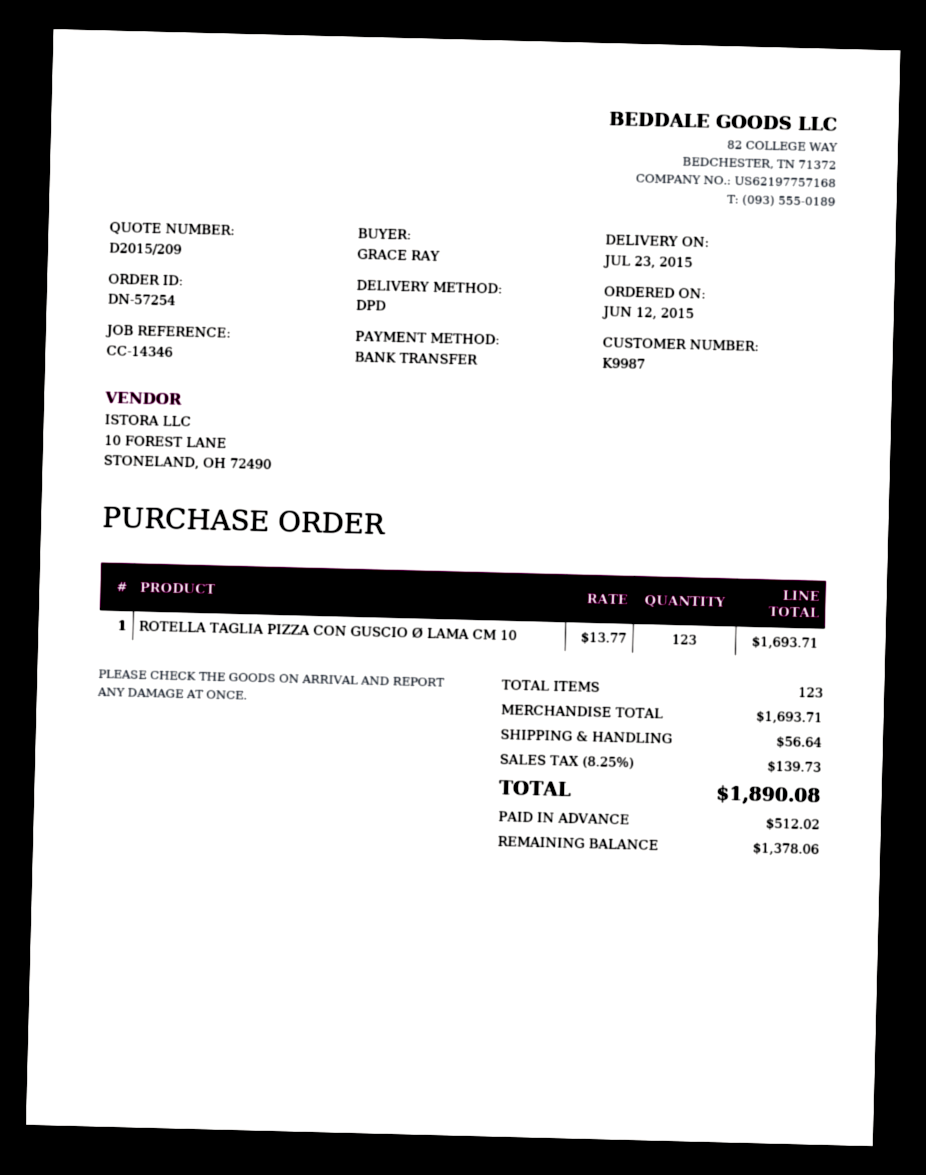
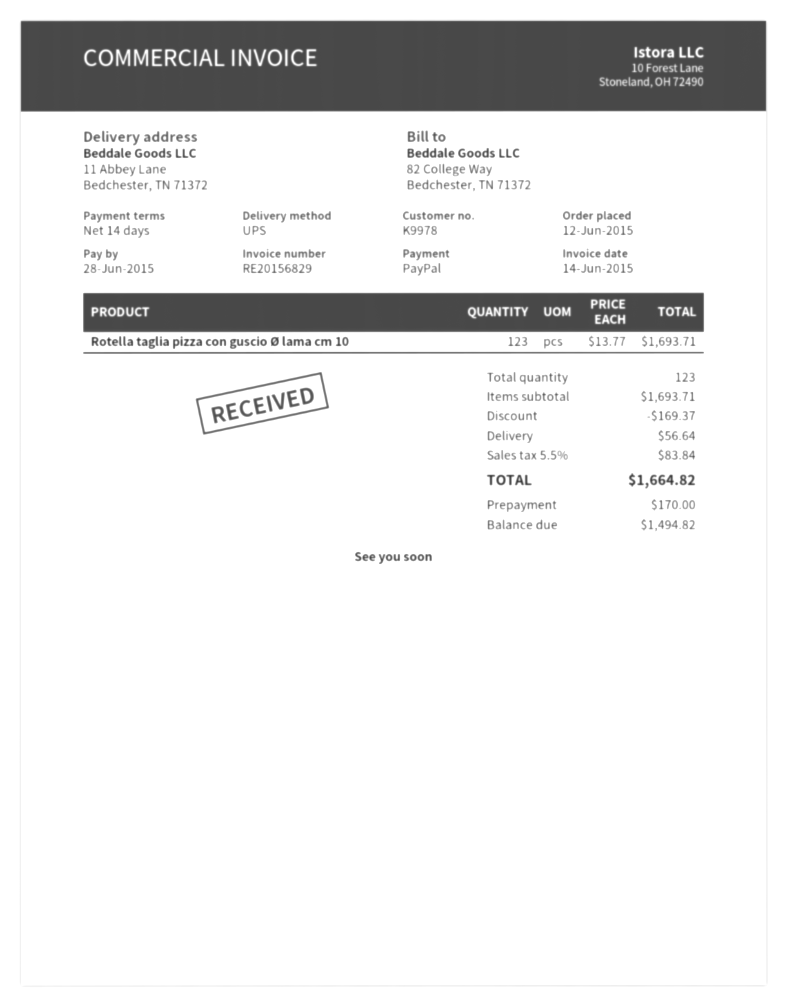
customer number: K9987 -> K9978
payment method: bank transfer -> PayPal
shipping method: DPD -> UPS
discount: none -> 169.37
tax: 8.25% = 139.73 -> 5.5% = 83.84
total: 1890.08 -> 1664.82
deposit: 512.02 -> 170.00
balance: 1378.06 -> 1494.82

